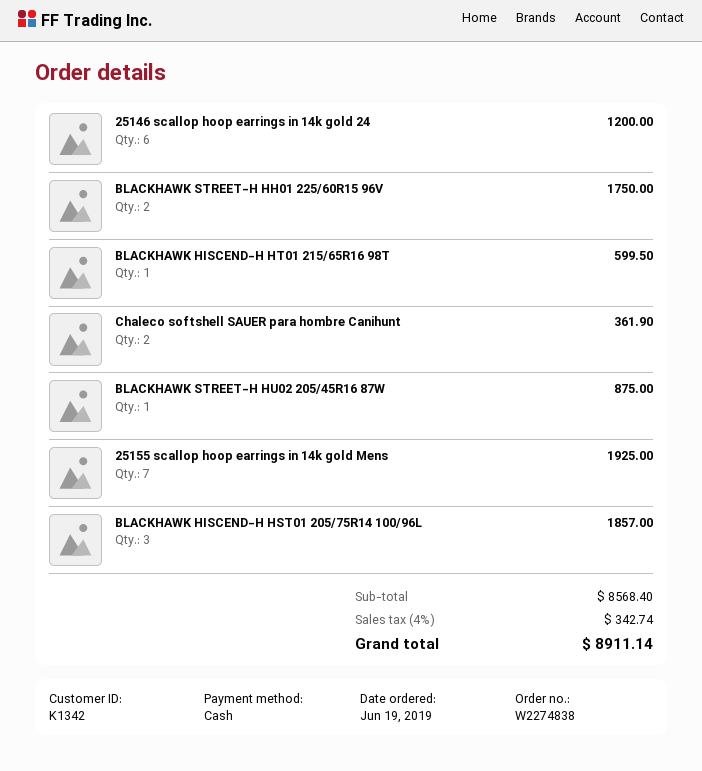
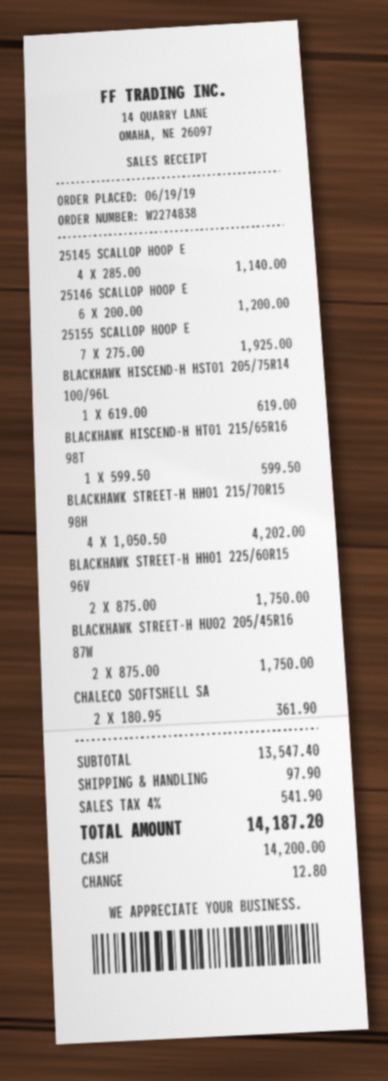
BLACKHAWK STREET-H HU02 205/45R16 87W: 1 for 875.00 -> 2 for 1750.00
BLACKHAWK HISCEND-H HST01 205/75R14 100/96L: 3 for 1857.00 -> 1 for 619.00
25145 SCALLOP HOOP E: none -> 4 for 1140.00
BLACKHAWK STREET-H HH01 215/70R15 98H: none -> 4 for 4202.00
subtotal: 8568.40 -> 13547.40
shipping: none -> 97.90
tax: 4% = 342.74 -> 4% = 541.90
total: 8911.14 -> 14187.20

